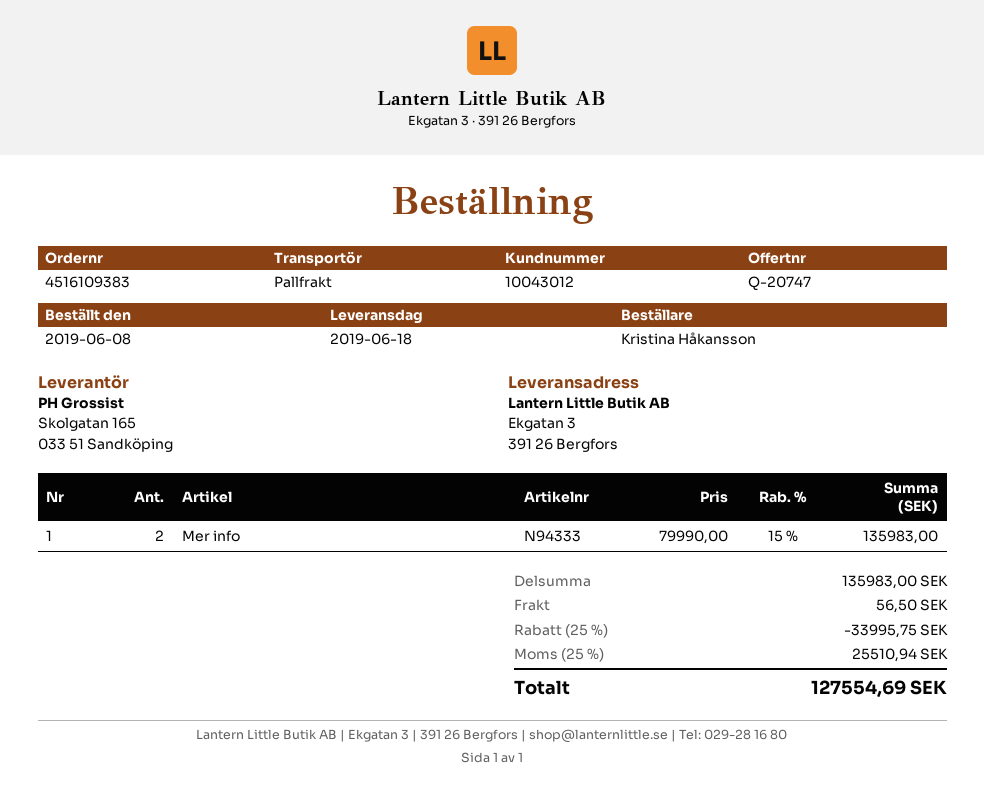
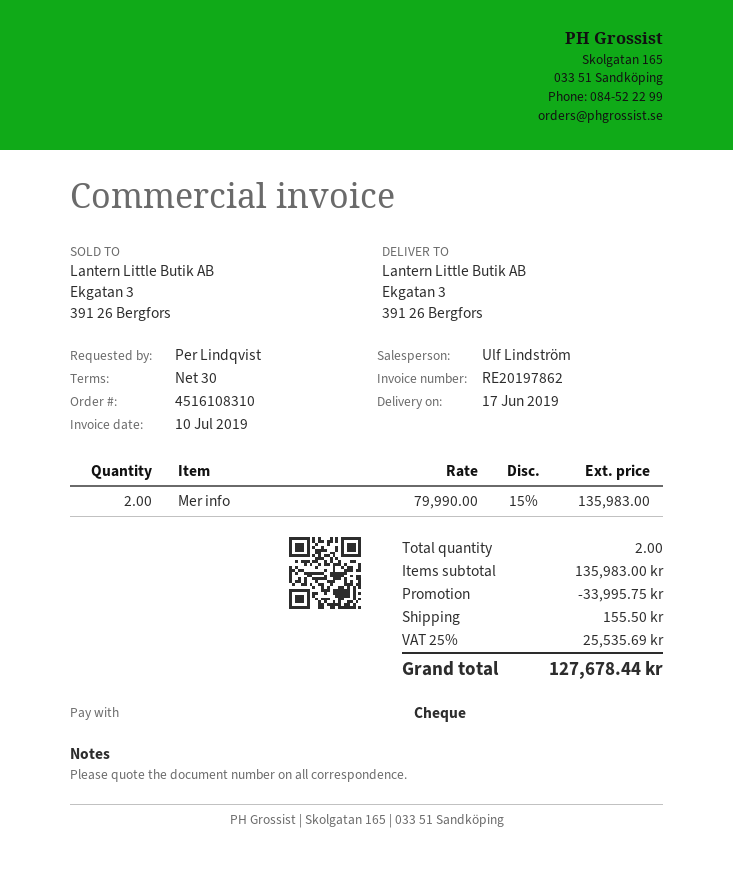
order number: 4516109383 -> 4516108310
delivery date: 2019-06-18 -> 2019-06-17
ordered by: Kristina Håkansson -> Per Lindqvist
shipping: 56.50 -> 155.50
tax: 25% = 25510.94 -> 25% = 25535.69
total: 127554.69 -> 127678.44

